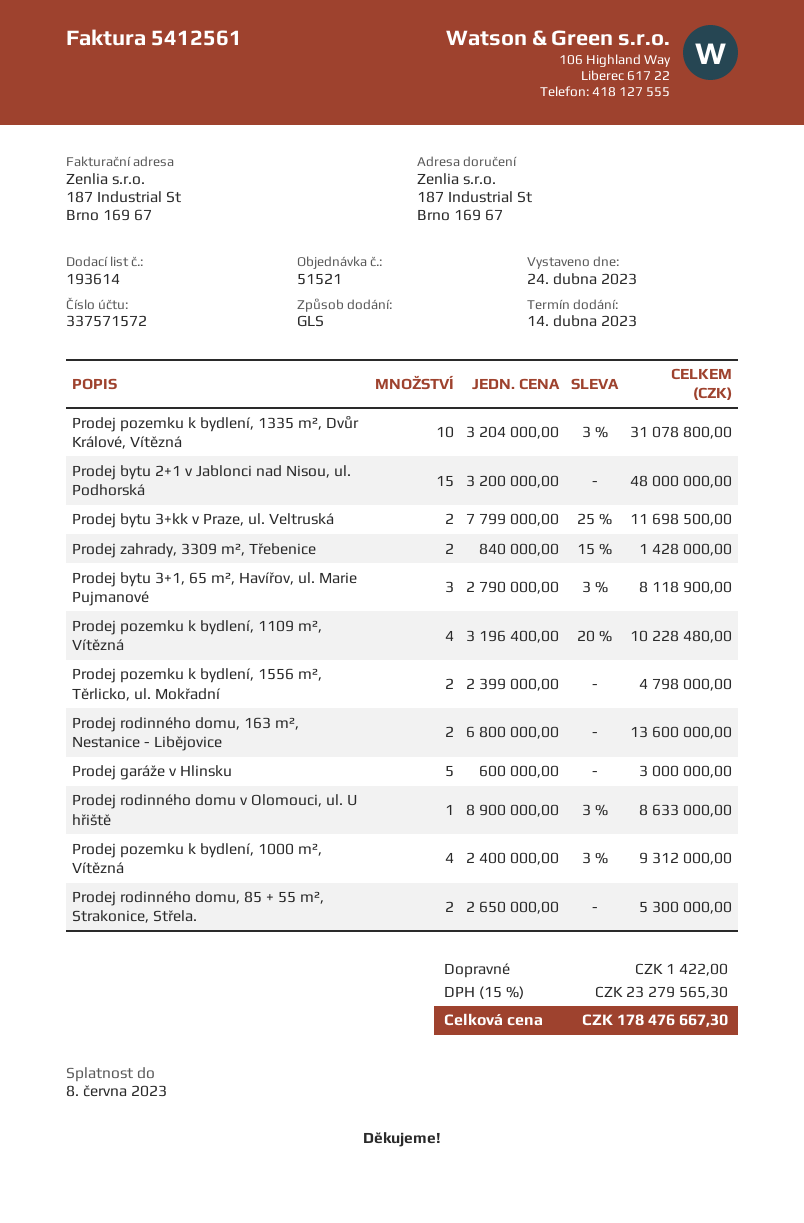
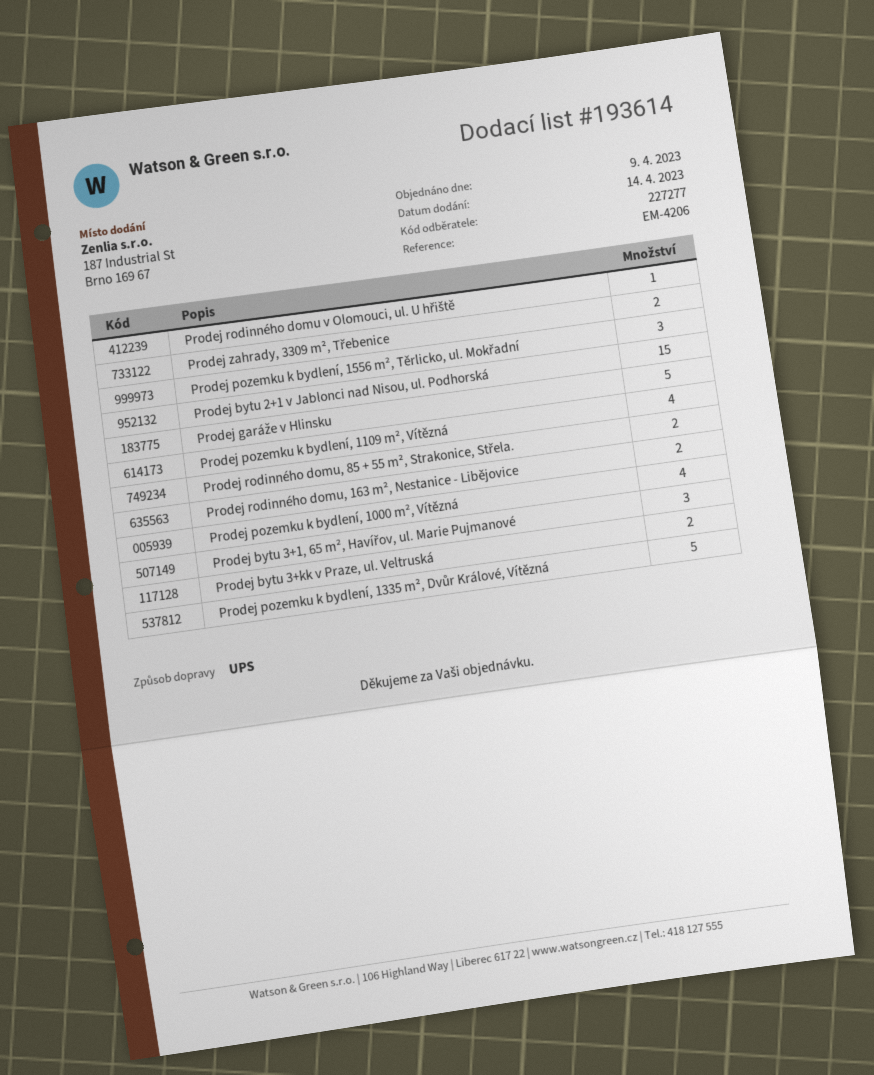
shipping method: GLS -> UPS
Prodej pozemku k bydlení, 1335 m², Dvůr Králové, Vítězná: 10 -> 5
Prodej pozemku k bydlení, 1556 m², Těrlicko, ul. Mokřadní: 2 -> 3

